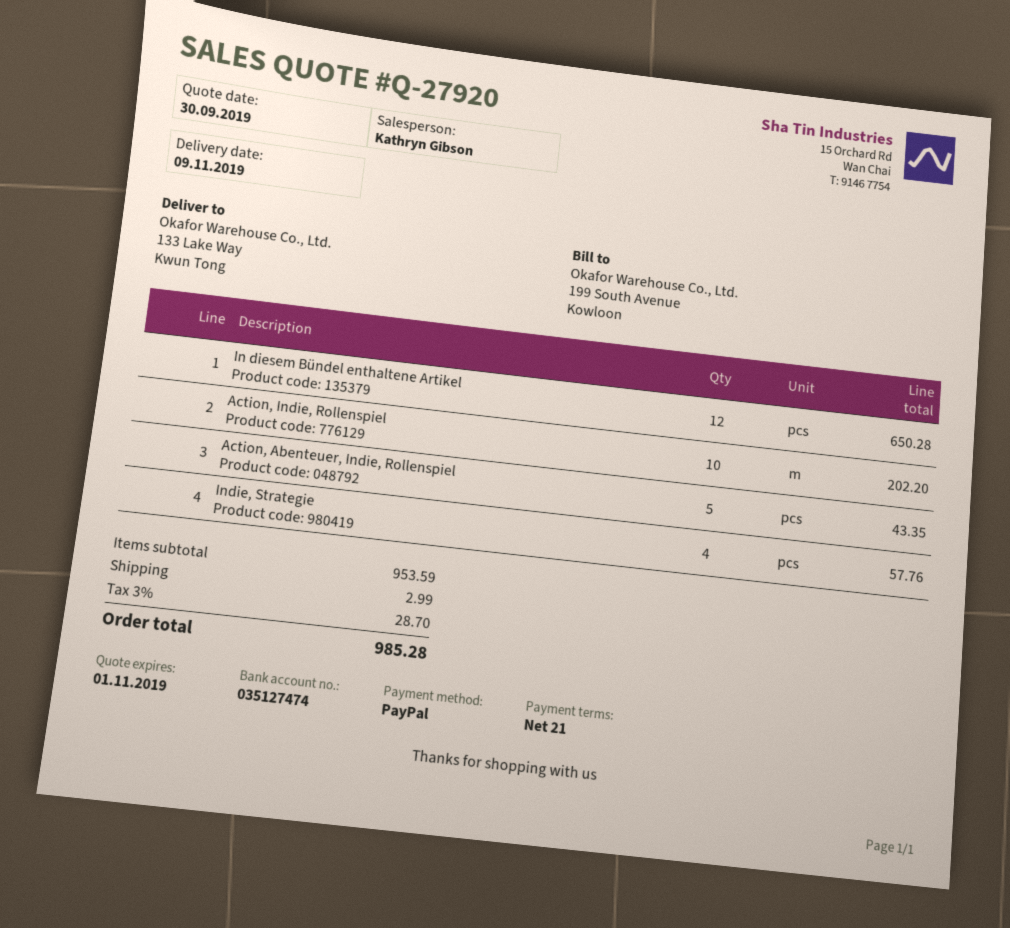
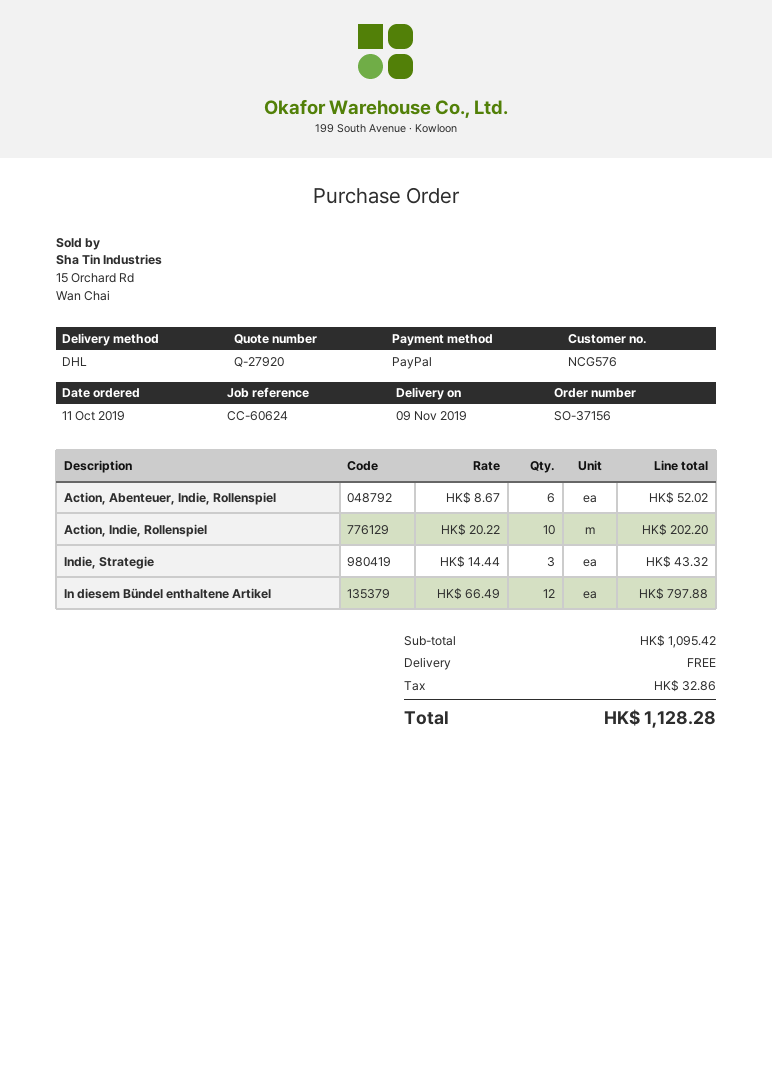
In diesem Bündel enthaltene Artikel: 12 for 650.28 -> 12 for 797.88
Action, Abenteuer, Indie, Rollenspiel: 5 for 43.35 -> 6 for 52.02
Indie, Strategie: 4 for 57.76 -> 3 for 43.32
subtotal: 953.59 -> 1095.42
shipping: 2.99 -> 0.00
tax: 28.70 -> 32.86
total: 985.28 -> 1128.28

